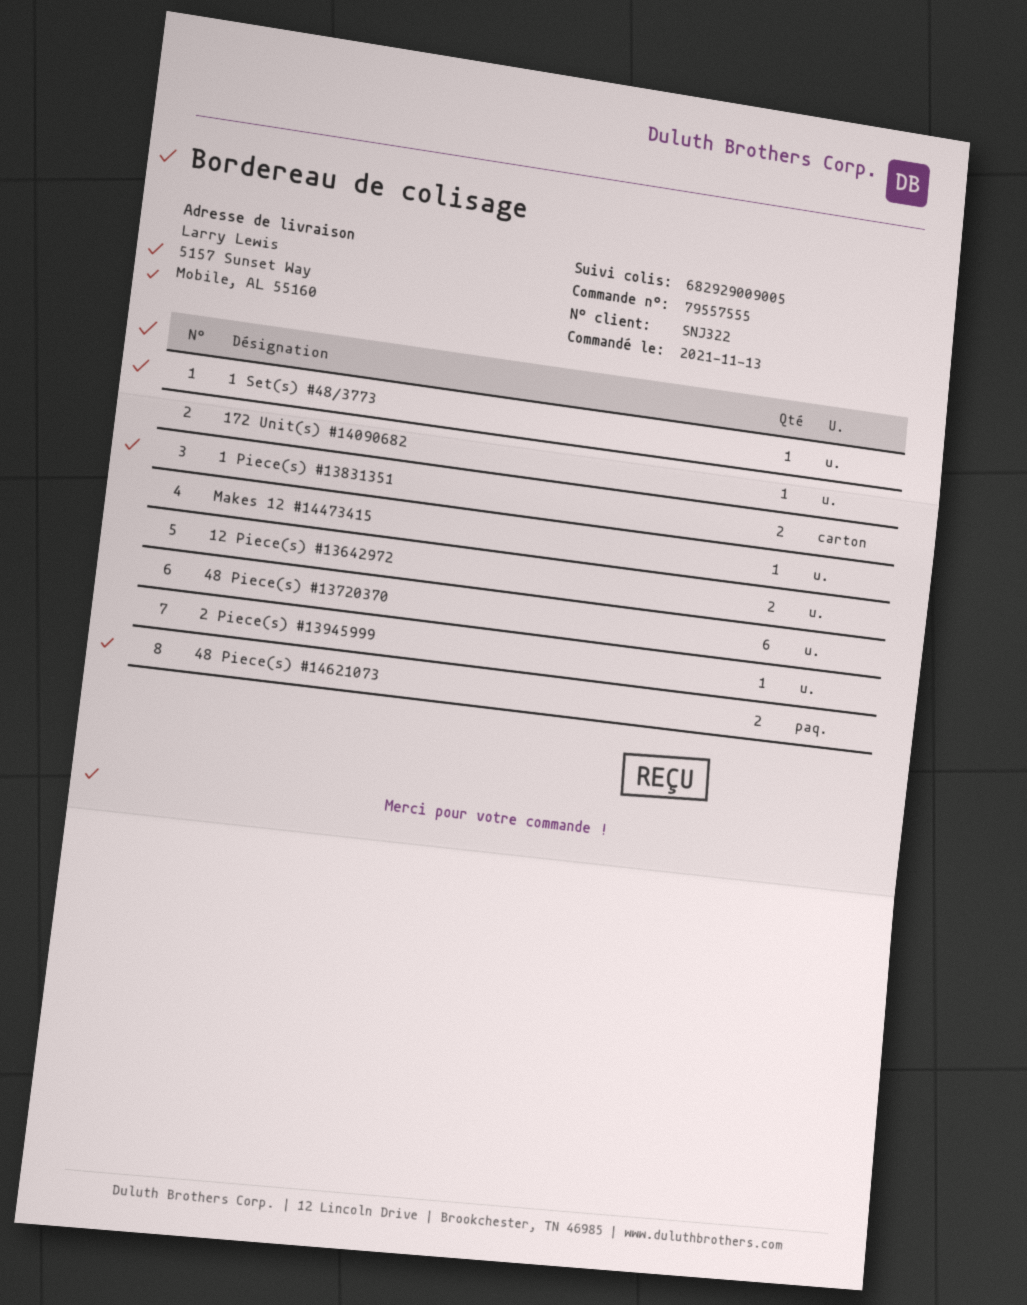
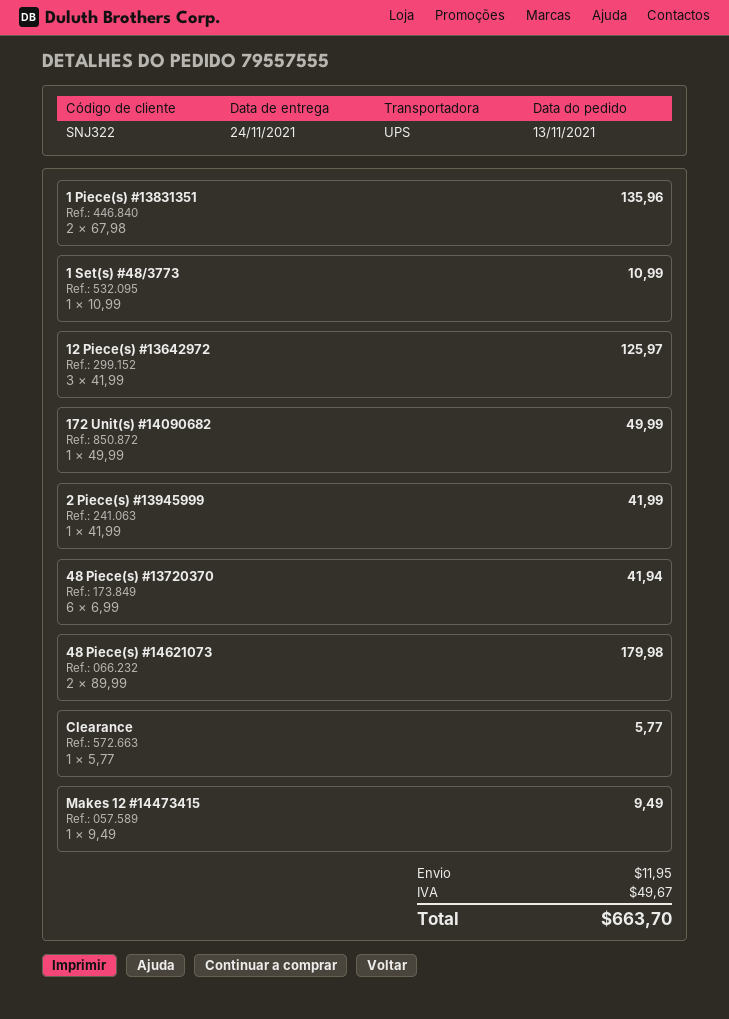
12 Piece(s) #13642972: 2 -> 3
Clearance: none -> 1

